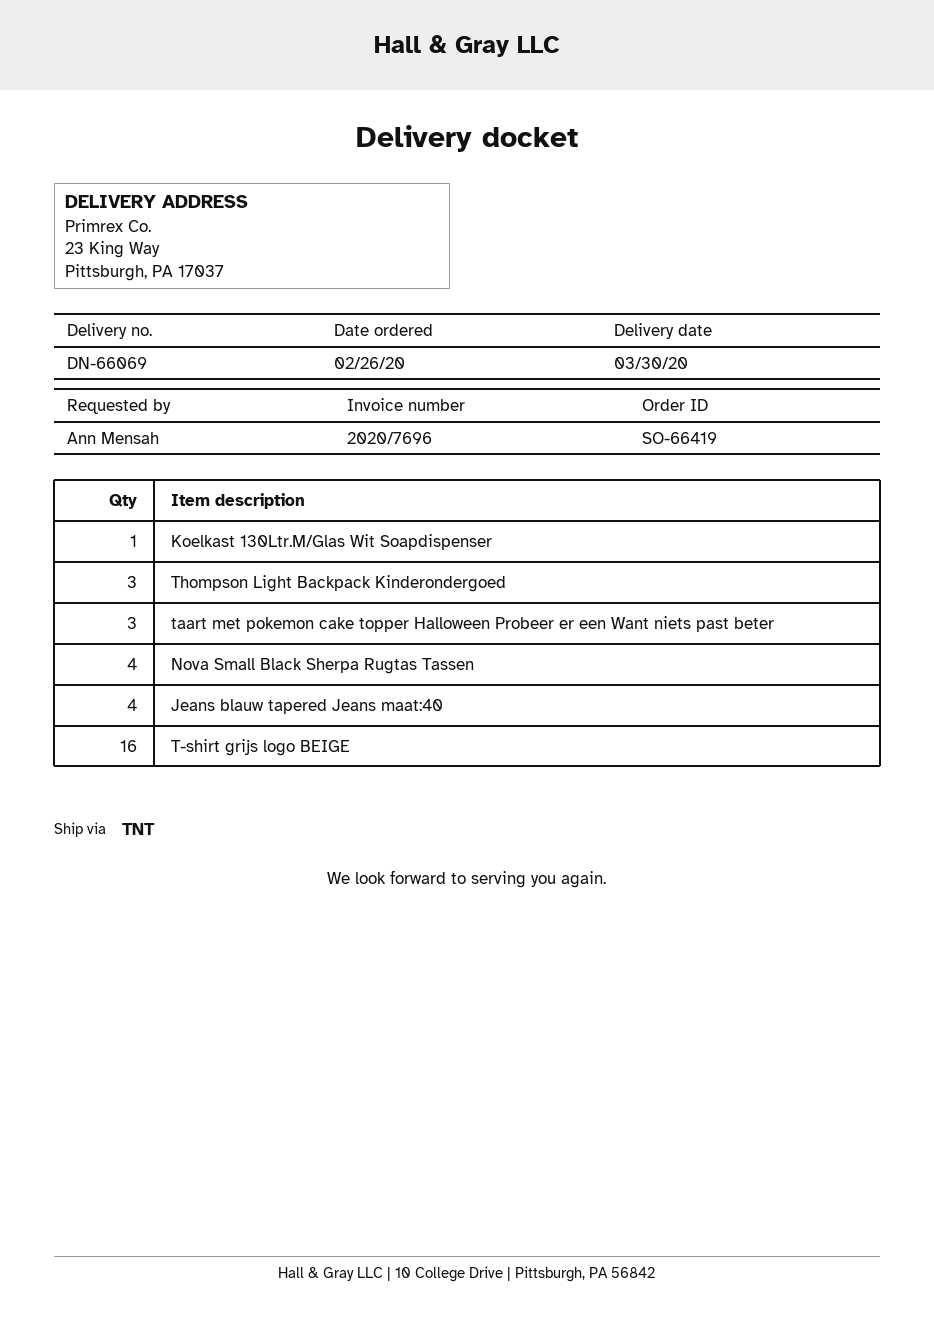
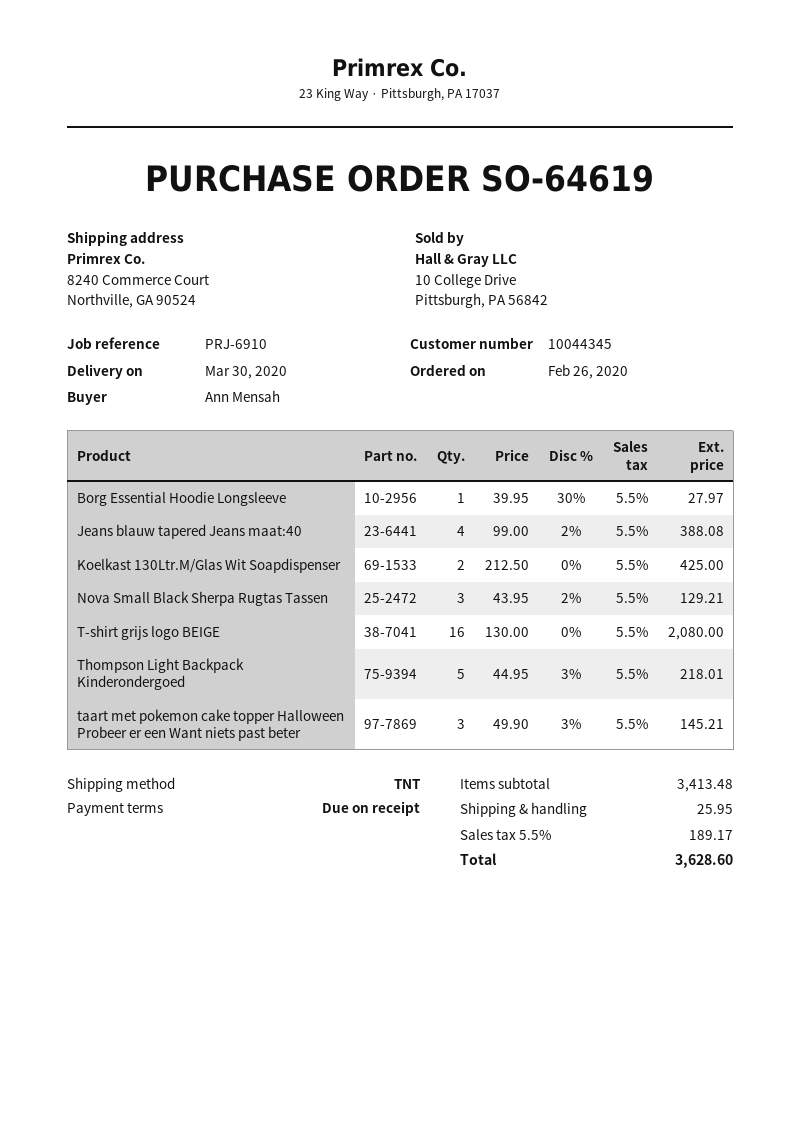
order number: SO-66419 -> SO-64619
ship to: 23 King Way, Pittsburgh, PA 17037 -> 8240 Commerce Court, Northville, GA 90524
Koelkast 130Ltr.M/Glas Wit Soapdispenser: 1 -> 2
Thompson Light Backpack Kinderondergoed: 3 -> 5
Nova Small Black Sherpa Rugtas Tassen: 4 -> 3
Borg Essential Hoodie Longsleeve: none -> 1

